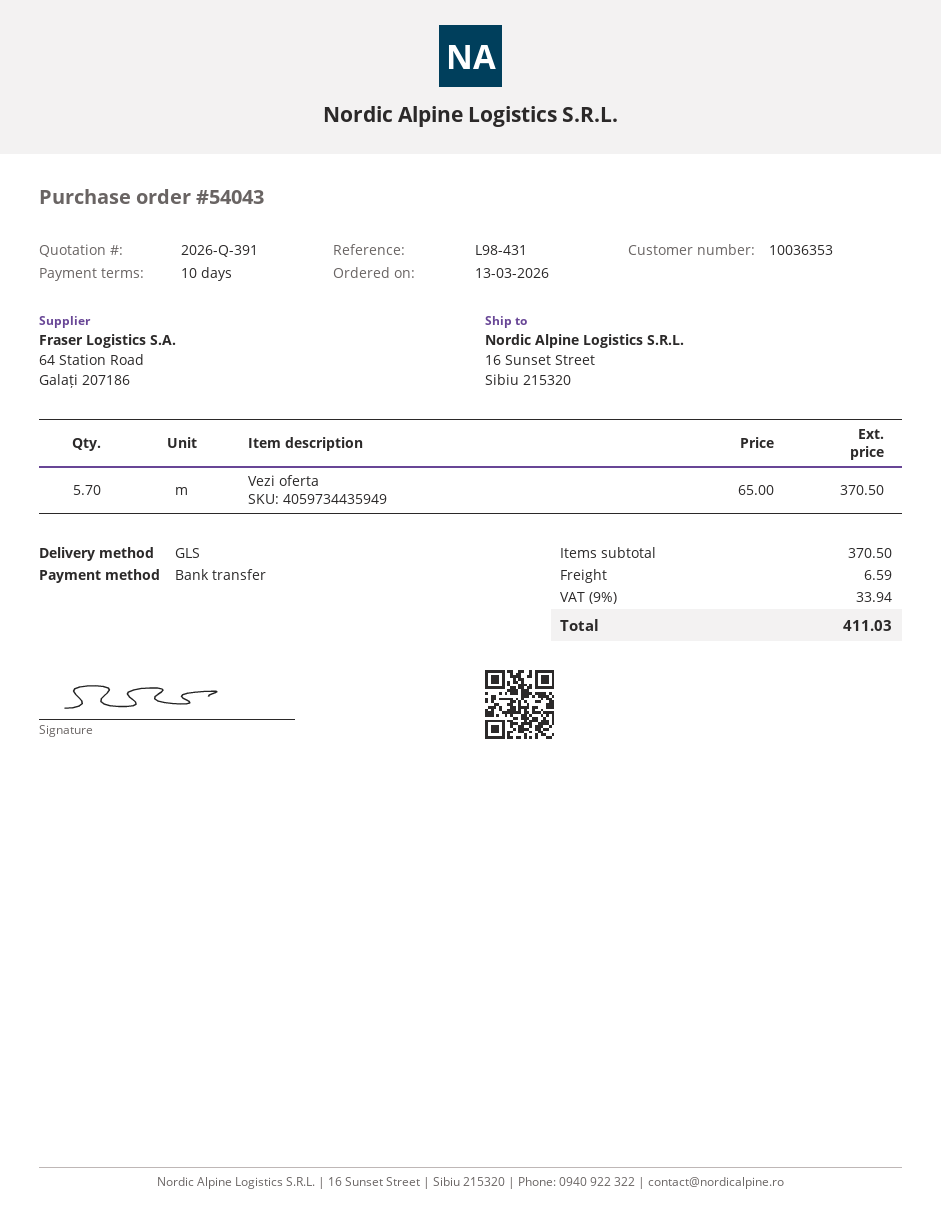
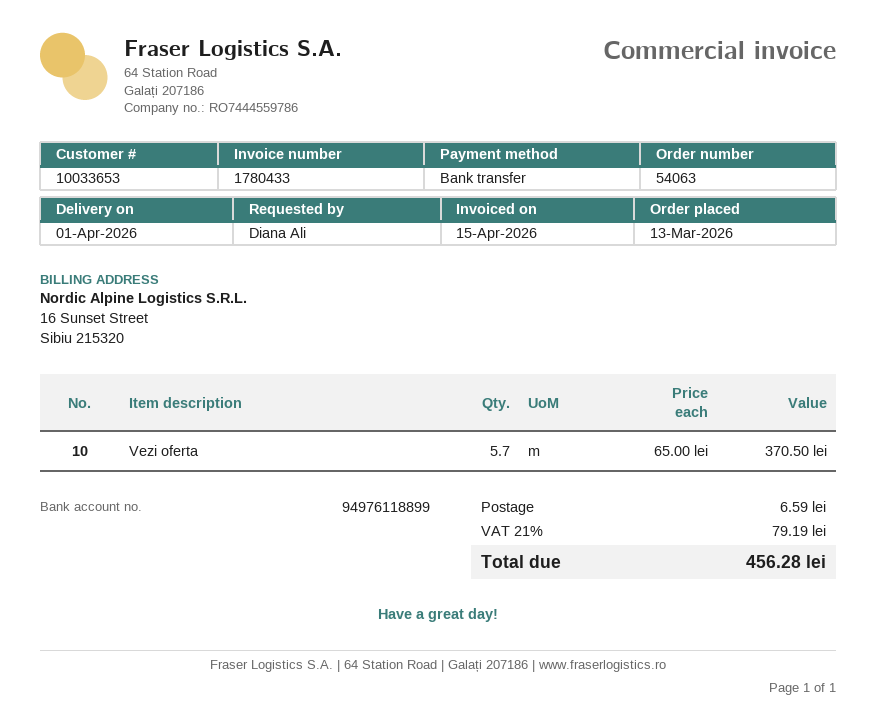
order number: 54043 -> 54063
customer number: 10036353 -> 10033653
tax: 9% = 33.94 -> 21% = 79.19
total: 411.03 -> 456.28

